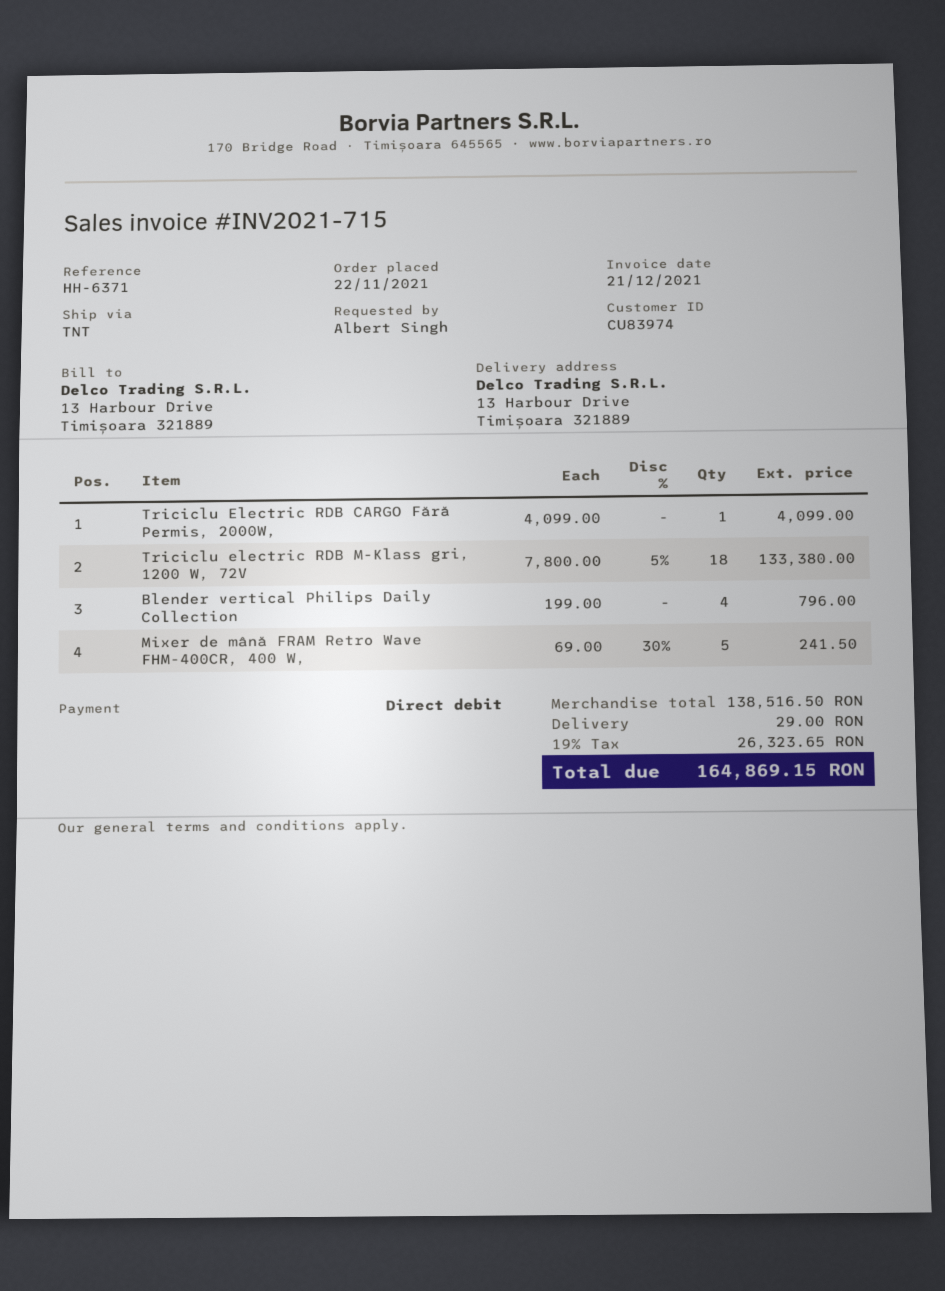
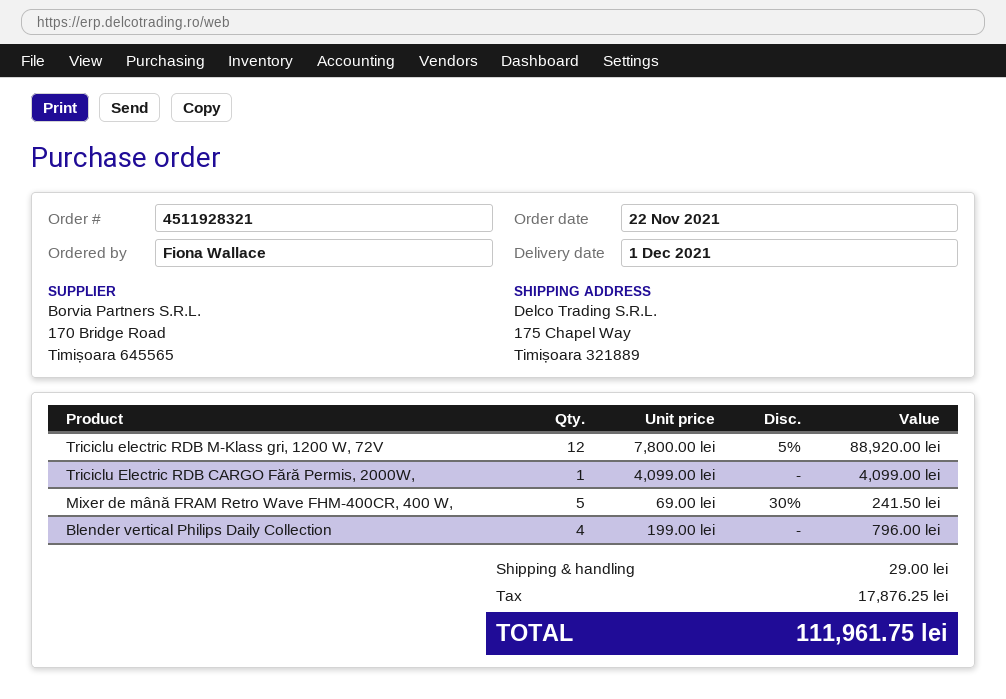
ordered by: Albert Singh -> Fiona Wallace
ship to: 13 Harbour Drive, Timișoara 321889 -> 175 Chapel Way, Timișoara 321889
Triciclu electric RDB M-Klass gri, 1200 W, 72V: 18 x 7800.00 - 5% = 133380.00 -> 12 x 7800.00 - 5% = 88920.00
tax: 26323.65 -> 17876.25
total: 164869.15 -> 111961.75

